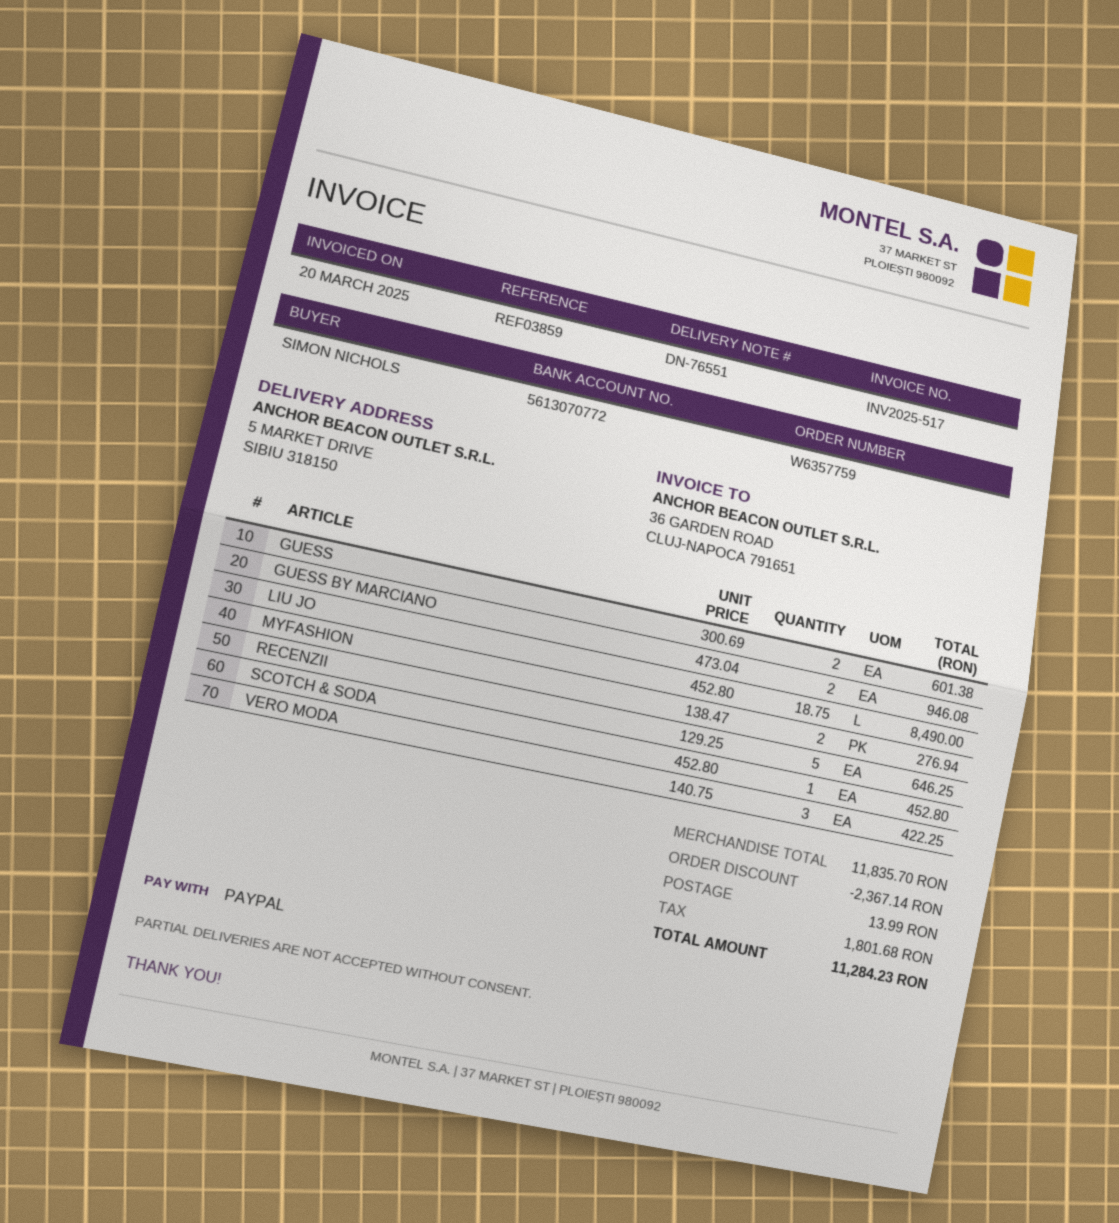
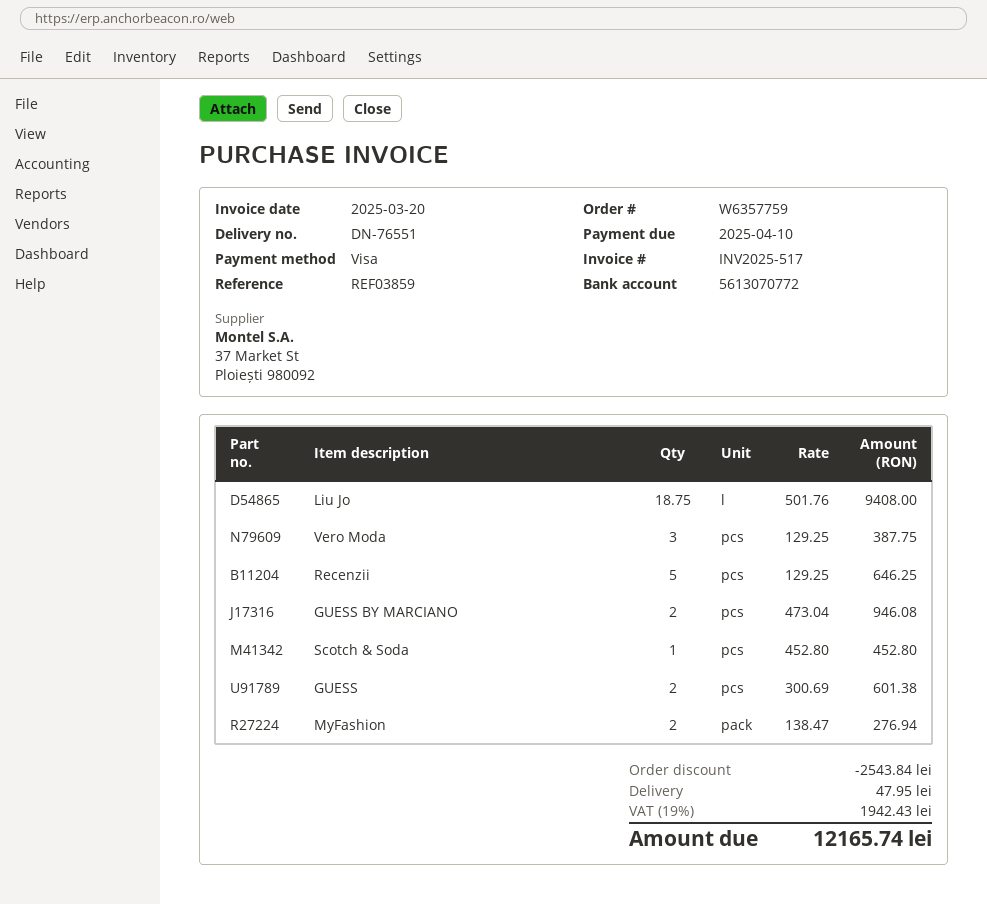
payment method: PayPal -> Visa
LIU JO: 18.75 x 452.80 = 8490.00 -> 18.75 x 501.76 = 9408.00
VERO MODA: 3 x 140.75 = 422.25 -> 3 x 129.25 = 387.75
discount: 2367.14 -> 2543.84
shipping: 13.99 -> 47.95
tax: 1801.68 -> 1942.43
total: 11284.23 -> 12165.74

